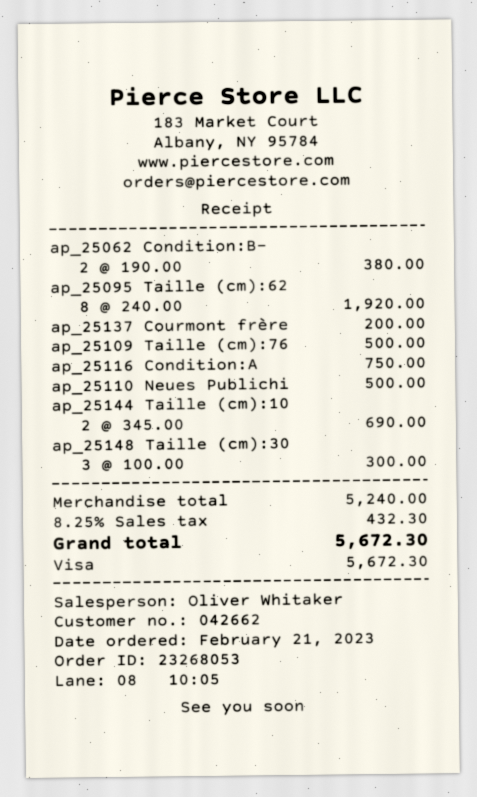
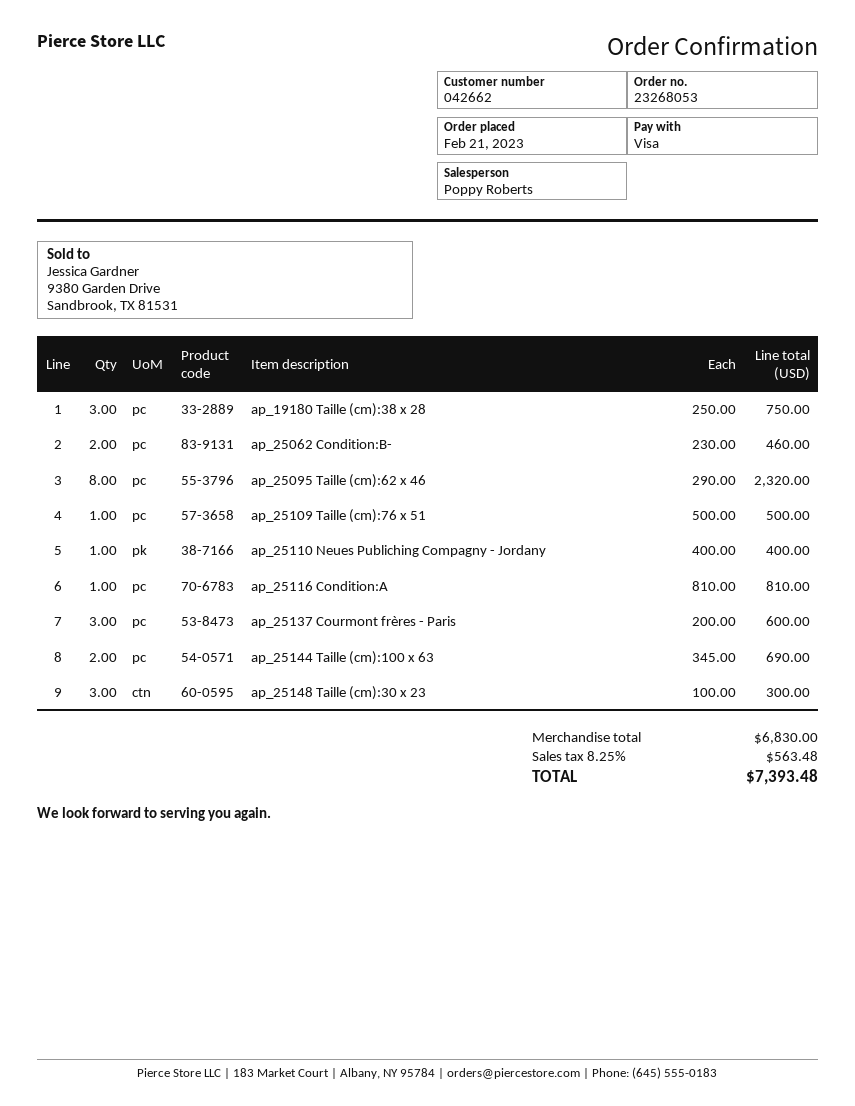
sales rep: Oliver Whitaker -> Poppy Roberts
ap_25062 Condition:B-: 2 x 190.00 = 380.00 -> 2 x 230.00 = 460.00
ap_25095 Taille (cm):62: 8 x 240.00 = 1920.00 -> 8 x 290.00 = 2320.00
ap_25137 Courmont frère: 1 x 200.00 = 200.00 -> 3 x 200.00 = 600.00
ap_25116 Condition:A: 1 x 750.00 = 750.00 -> 1 x 810.00 = 810.00
ap_25110 Neues Publichi: 1 x 500.00 = 500.00 -> 1 x 400.00 = 400.00
ap_19180 Taille (cm):38 x 28: none -> 3 x 250.00 = 750.00
subtotal: 5240.00 -> 6830.00
tax: 8.25% = 432.30 -> 8.25% = 563.48
total: 5672.30 -> 7393.48

